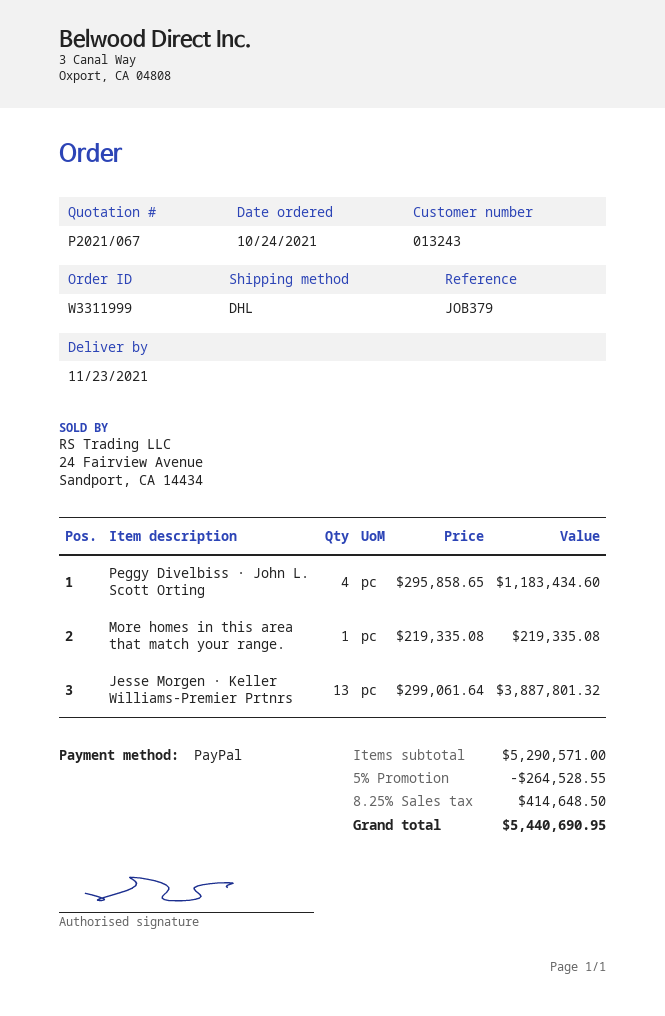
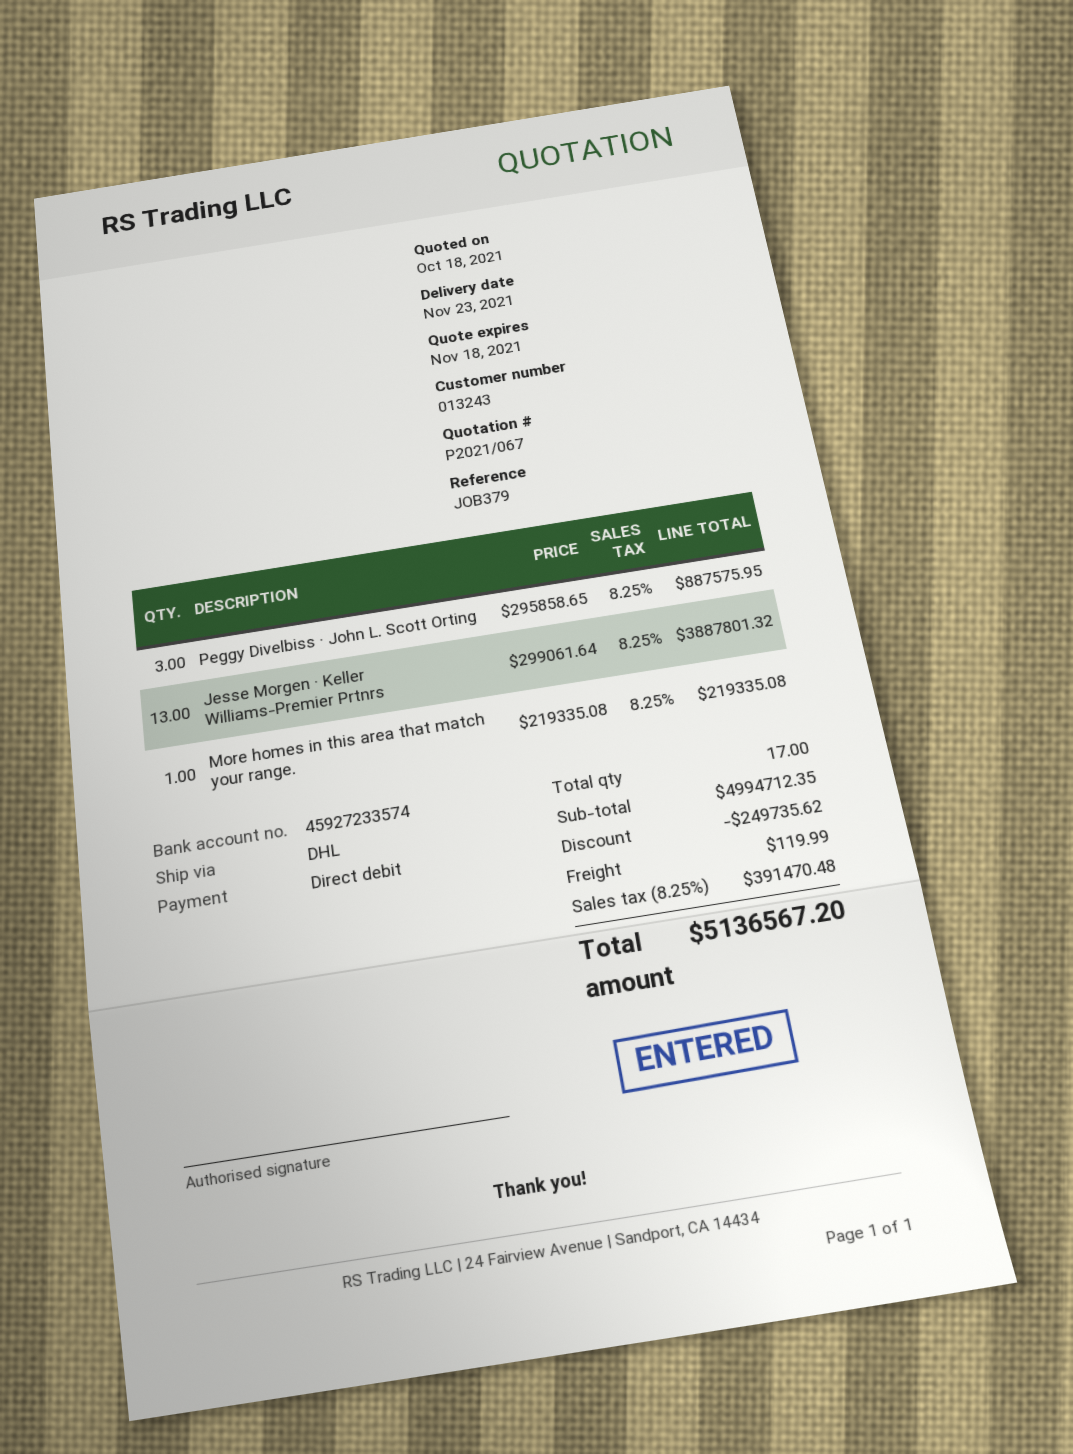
payment method: PayPal -> direct debit
Peggy Divelbiss · John L. Scott Orting: 4 x 295858.65 = 1183434.60 -> 3 x 295858.65 = 887575.95
subtotal: 5290571.00 -> 4994712.35
discount: 264528.55 -> 249735.62
shipping: none -> 119.99
tax: 8.25% = 414648.50 -> 8.25% = 391470.48
total: 5440690.95 -> 5136567.20

